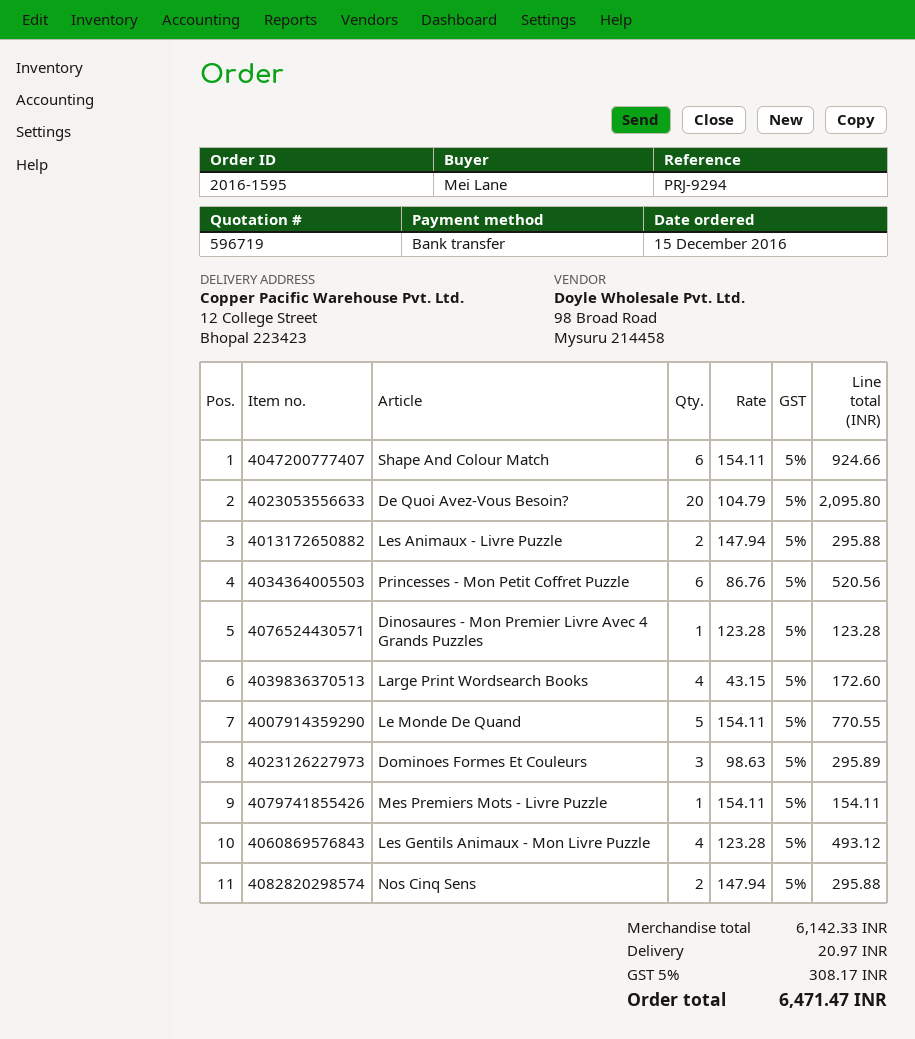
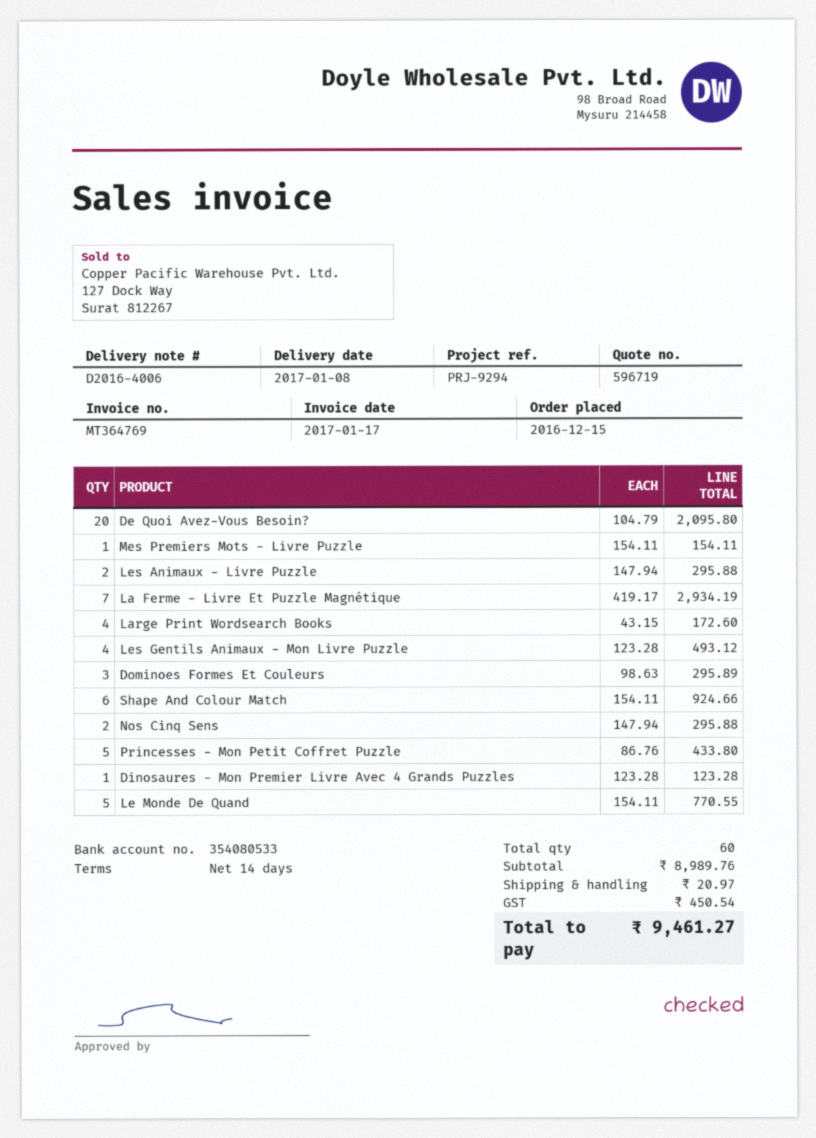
Princesses - Mon Petit Coffret Puzzle: 6 x 86.76 = 520.56 -> 5 x 86.76 = 433.80
La Ferme - Livre Et Puzzle Magnétique: none -> 7 x 419.17 = 2934.19
subtotal: 6142.33 -> 8989.76
tax: 308.17 -> 450.54
total: 6471.47 -> 9461.27

